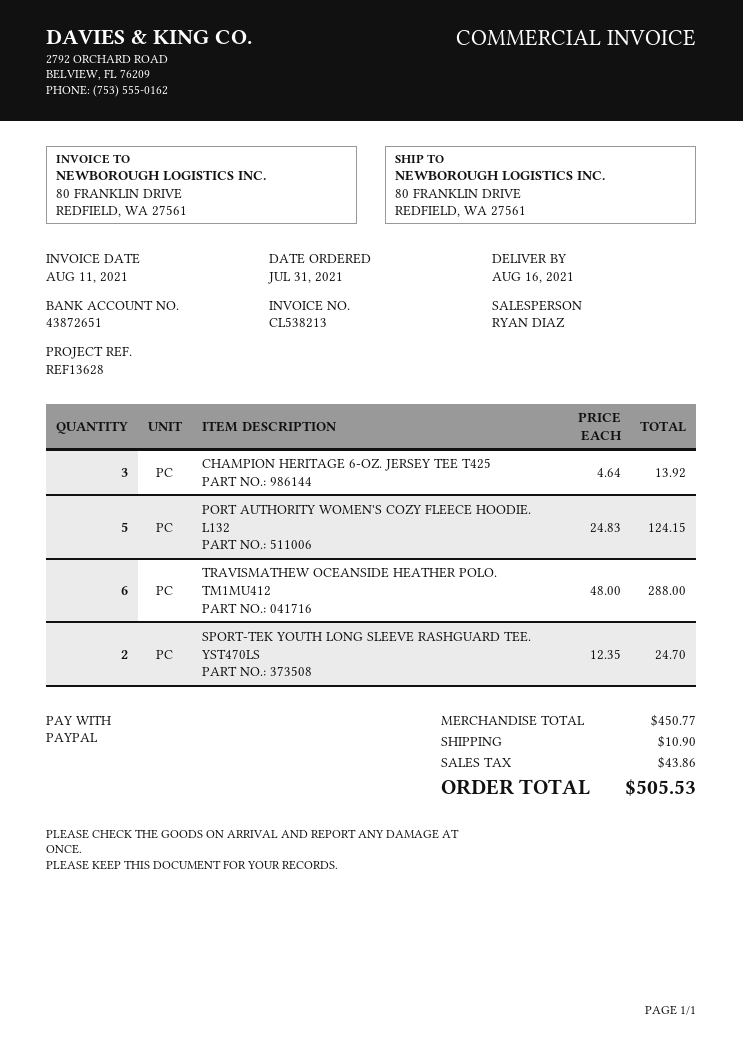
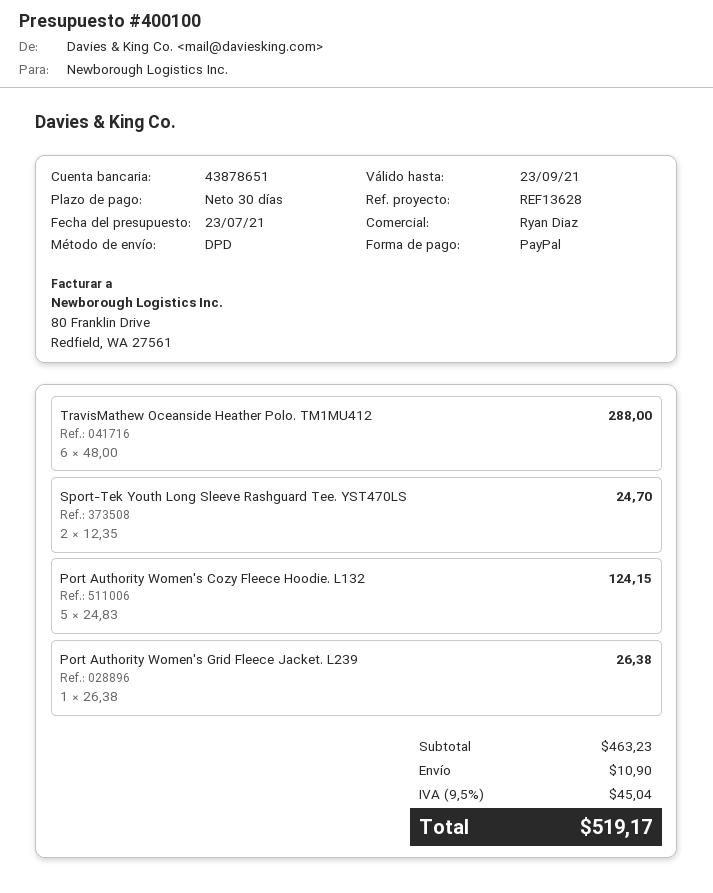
bank account: 43872651 -> 43878651
CHAMPION HERITAGE 6-OZ. JERSEY TEE T425: 3 x 4.64 = 13.92 -> none
Port Authority Women's Grid Fleece Jacket. L239: none -> 1 x 26.38 = 26.38
subtotal: 450.77 -> 463.23
tax: 43.86 -> 45.04
total: 505.53 -> 519.17

